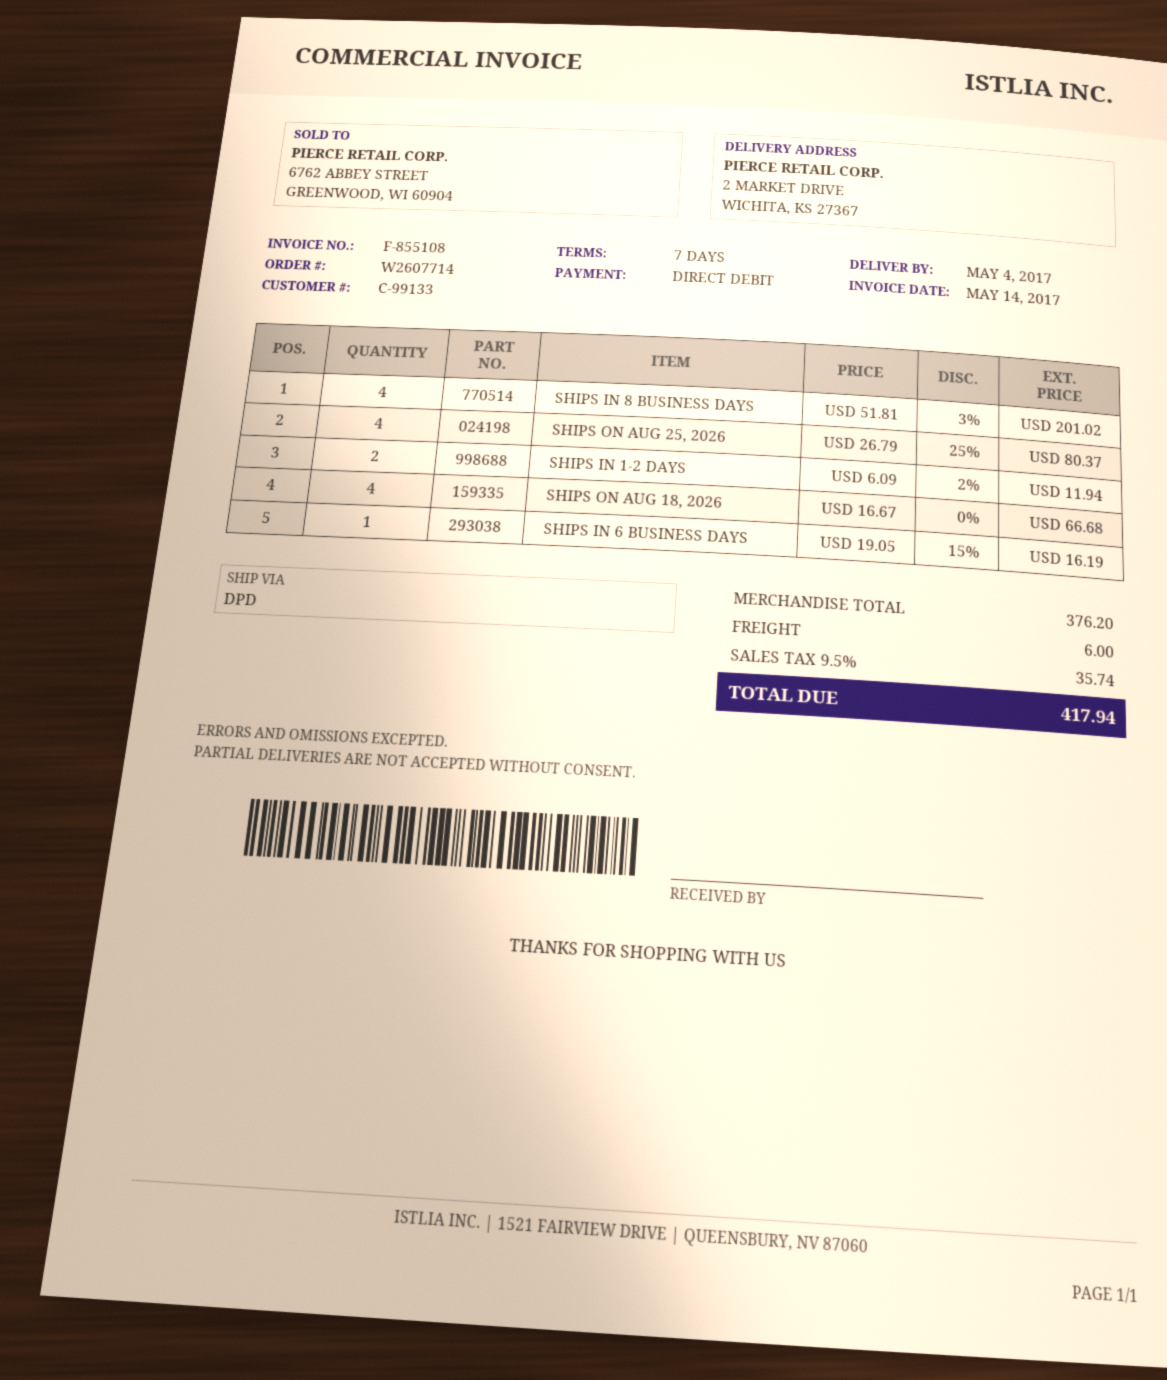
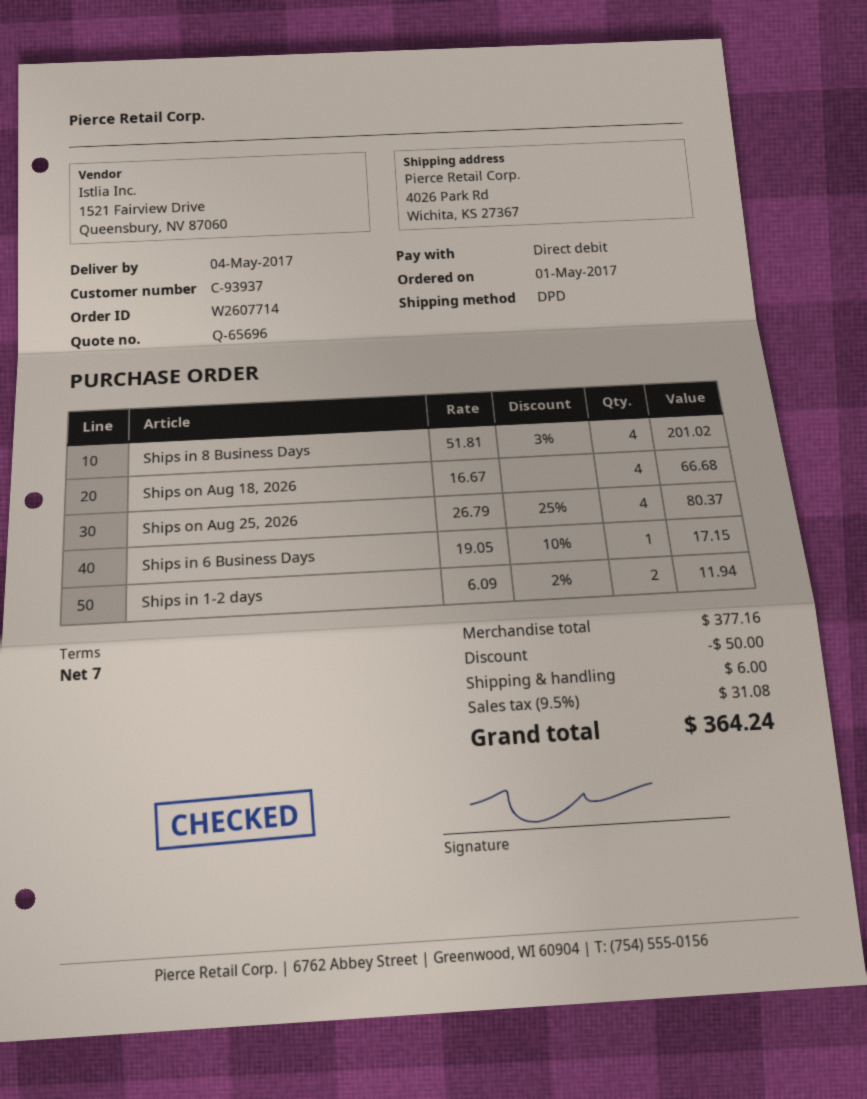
customer number: C-99133 -> C-93937
ship to: 2 MARKET DRIVE, WICHITA, KS 27367 -> 4026 Park Rd, Wichita, KS 27367
SHIPS IN 6 BUSINESS DAYS: 1 x 19.05 - 15% = 16.19 -> 1 x 19.05 - 10% = 17.15
subtotal: 376.20 -> 377.16
discount: none -> 50.00
tax: 9.5% = 35.74 -> 9.5% = 31.08
total: 417.94 -> 364.24

